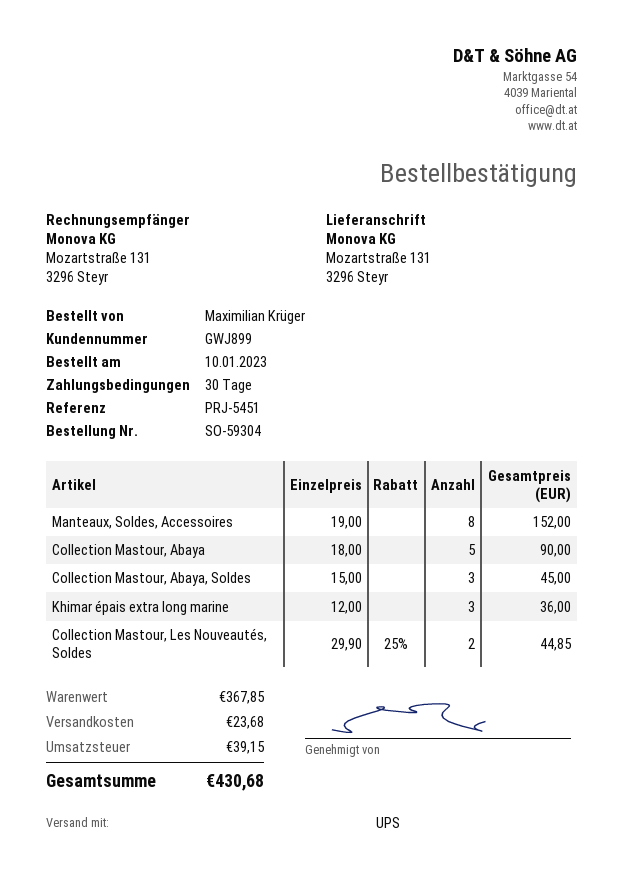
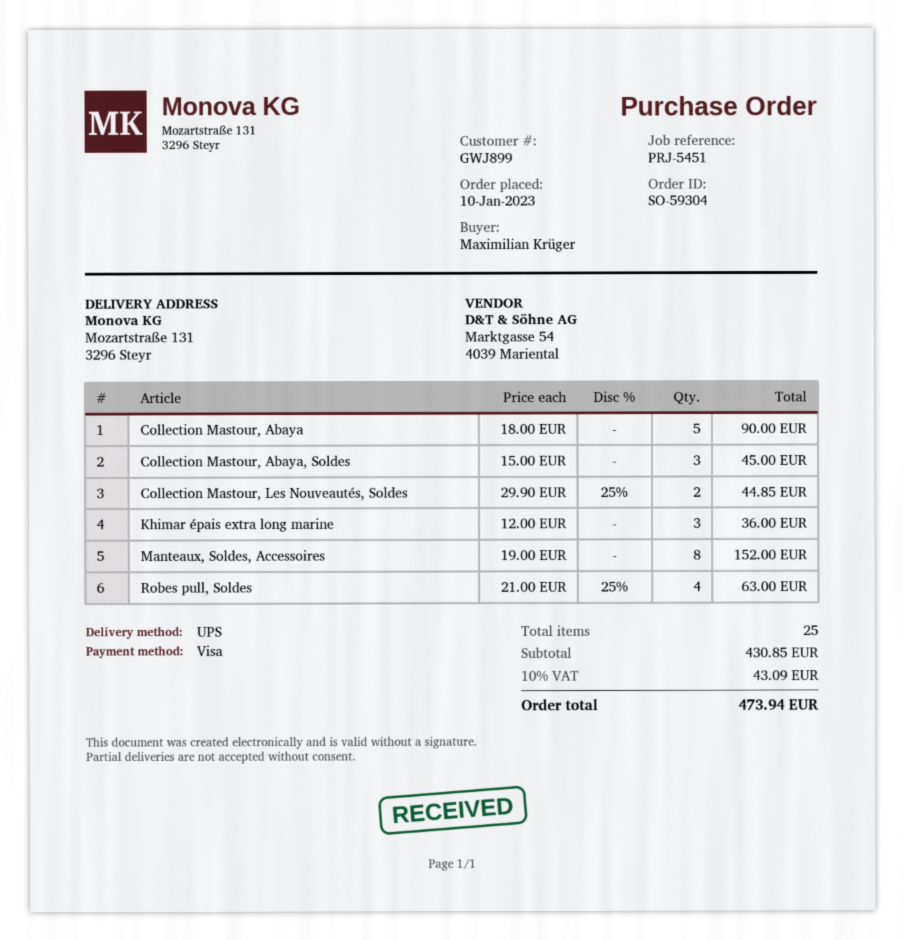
Robes pull, Soldes: none -> 4 x 21.00 - 25% = 63.00
subtotal: 367.85 -> 430.85
shipping: 23.68 -> none
tax: 39.15 -> 43.09
total: 430.68 -> 473.94

